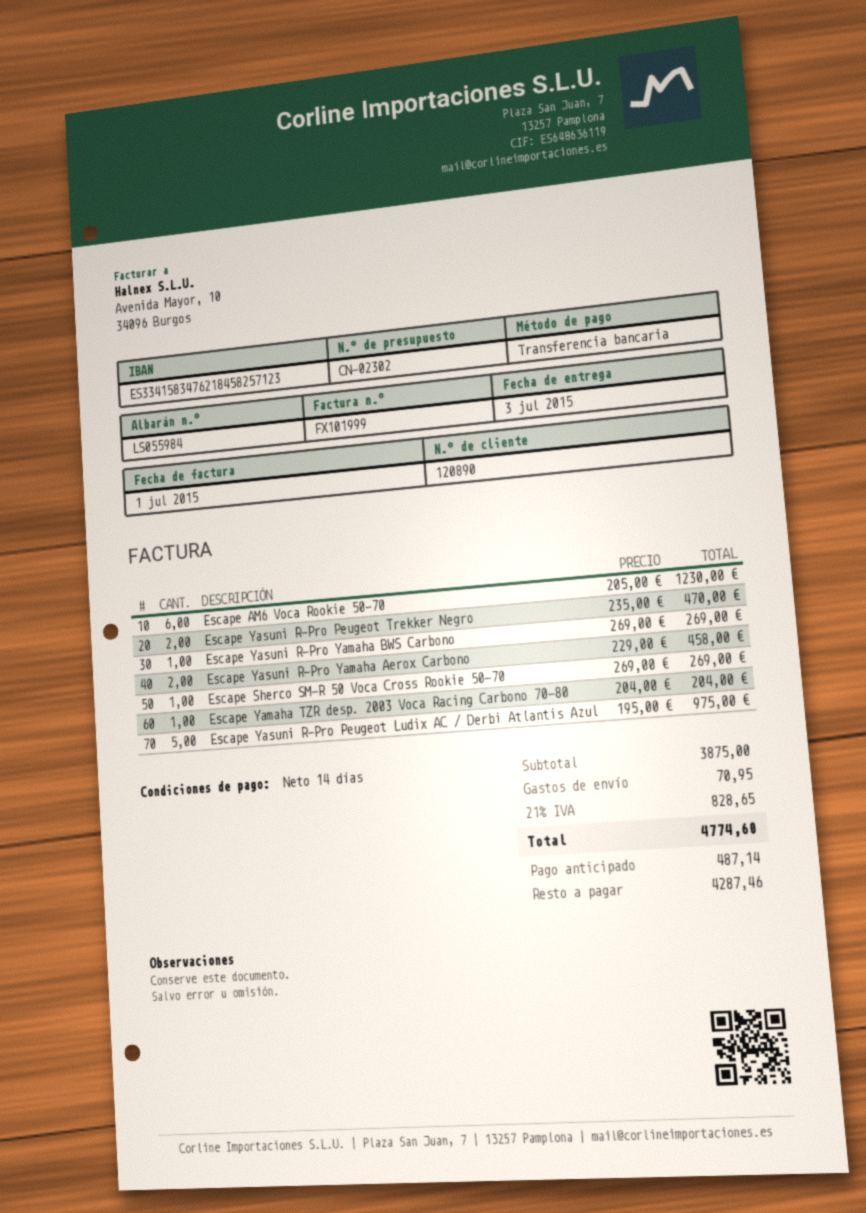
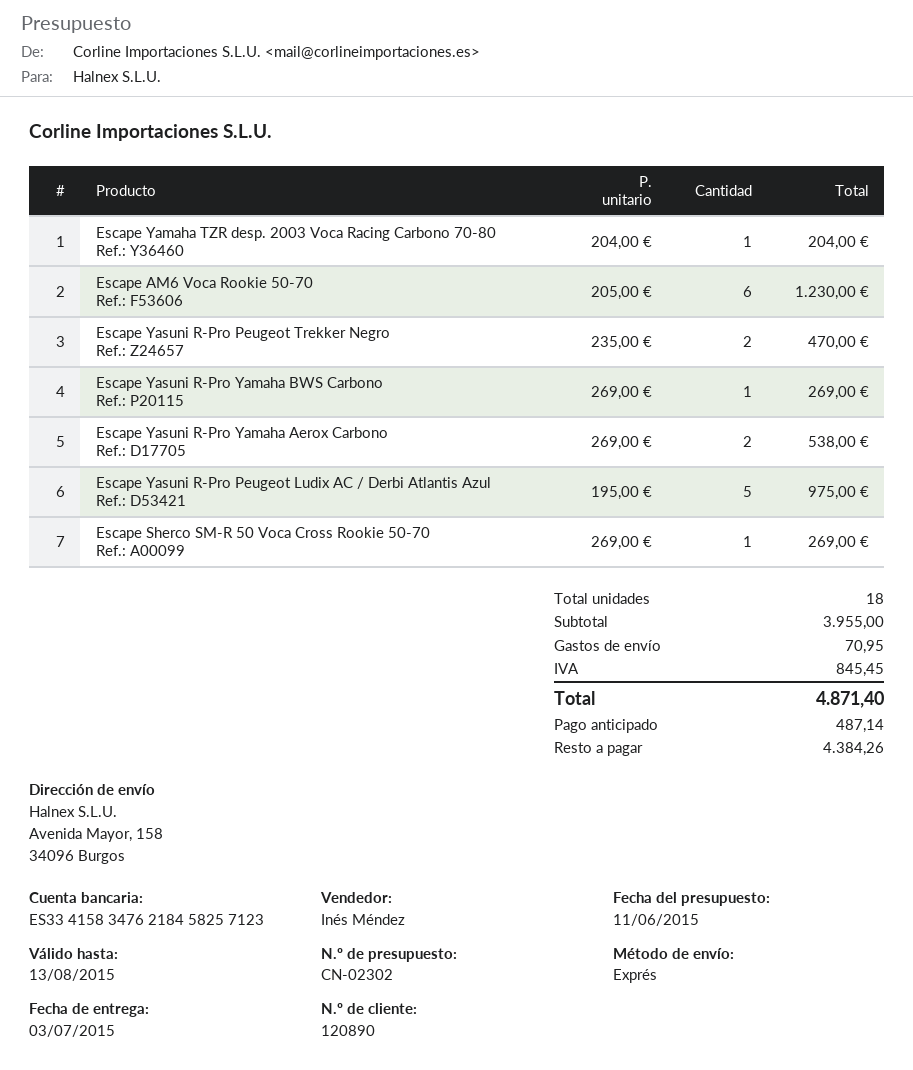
Escape Yasuni R-Pro Yamaha Aerox Carbono: 2 x 229.00 = 458.00 -> 2 x 269.00 = 538.00
subtotal: 3875.00 -> 3955.00
tax: 828.65 -> 845.45
total: 4774.60 -> 4871.40
balance: 4287.46 -> 4384.26

